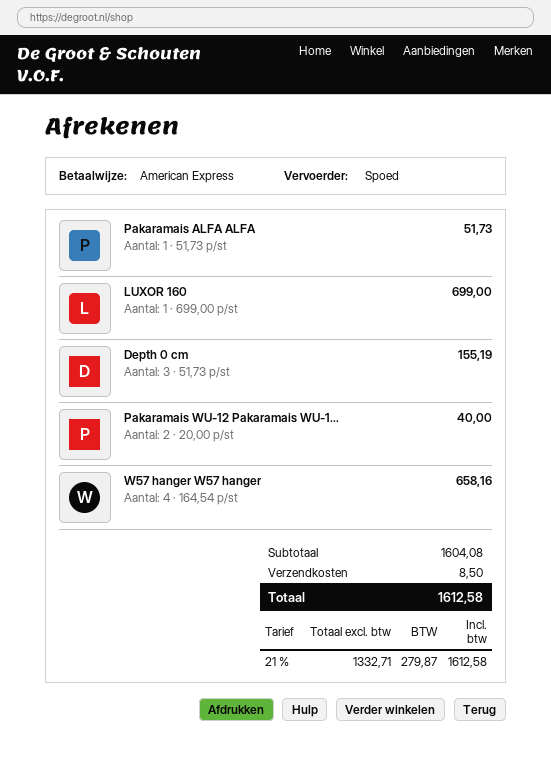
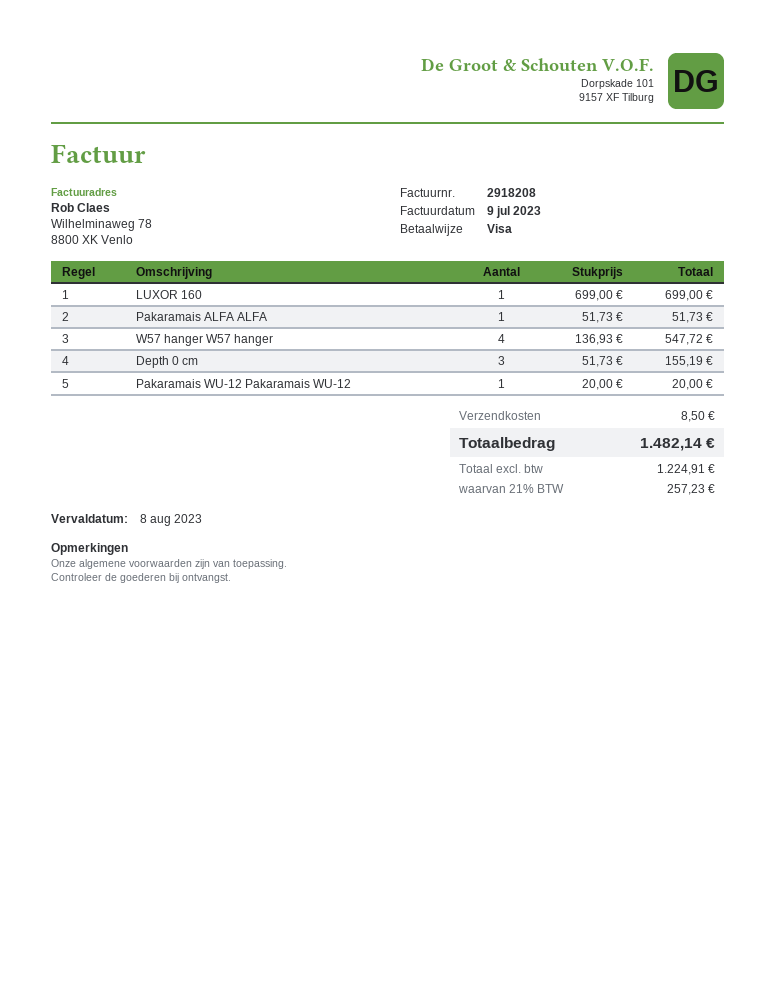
payment method: American Express -> Visa
Pakaramais WU-12 Pakaramais WU-1...: 2 x 20.00 = 40.00 -> 1 x 20.00 = 20.00
W57 hanger W57 hanger: 4 x 164.54 = 658.16 -> 4 x 136.93 = 547.72
net: 1332.71 -> 1224.91
tax: 21% = 279.87 -> 21% = 257.23
total: 1612.58 -> 1482.14

